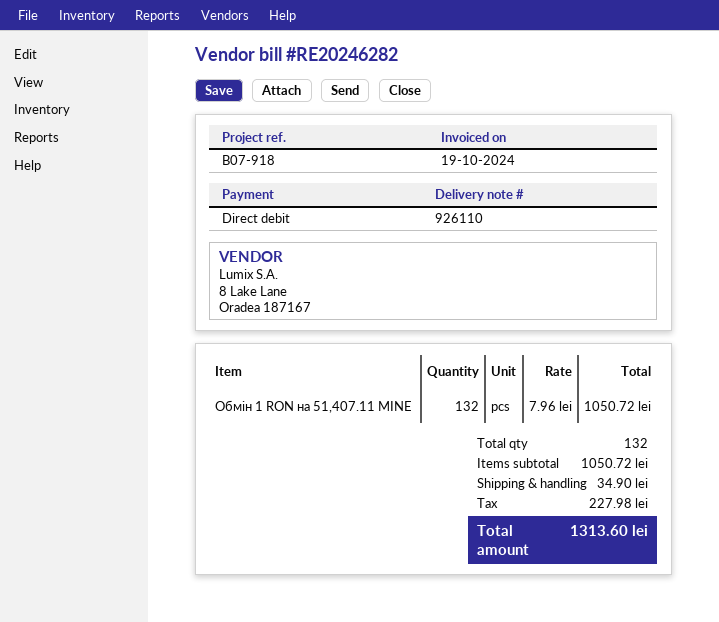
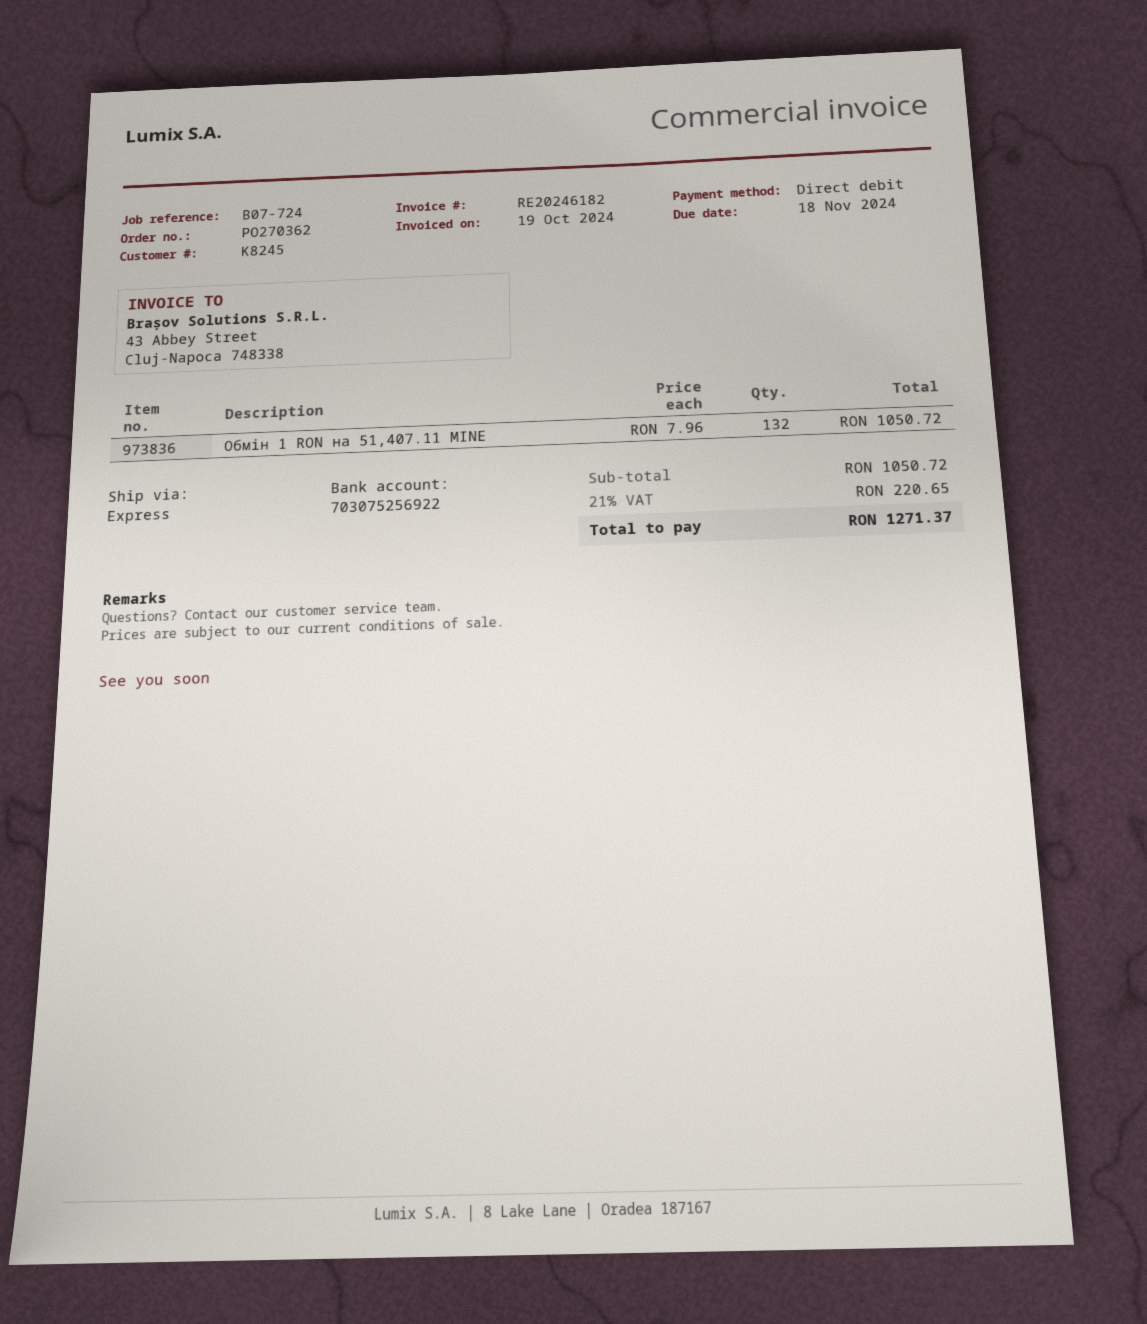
invoice number: RE20246282 -> RE20246182
reference: B07-918 -> B07-724
shipping: 34.90 -> none
tax: 227.98 -> 220.65
total: 1313.60 -> 1271.37

